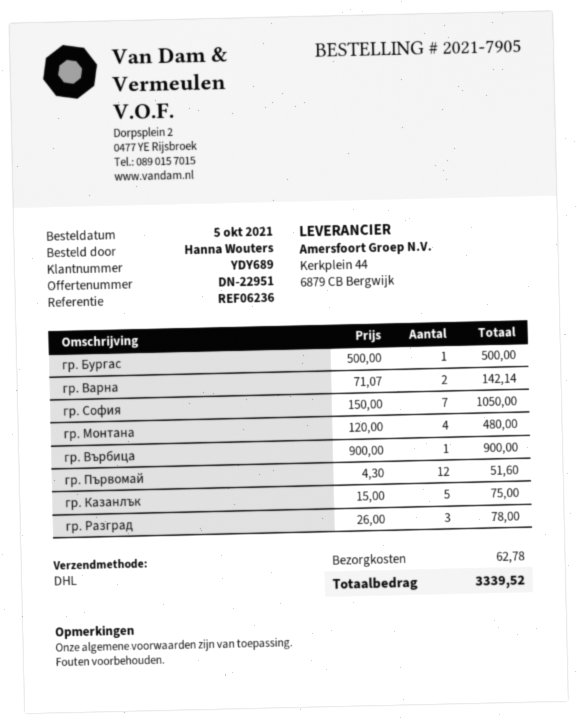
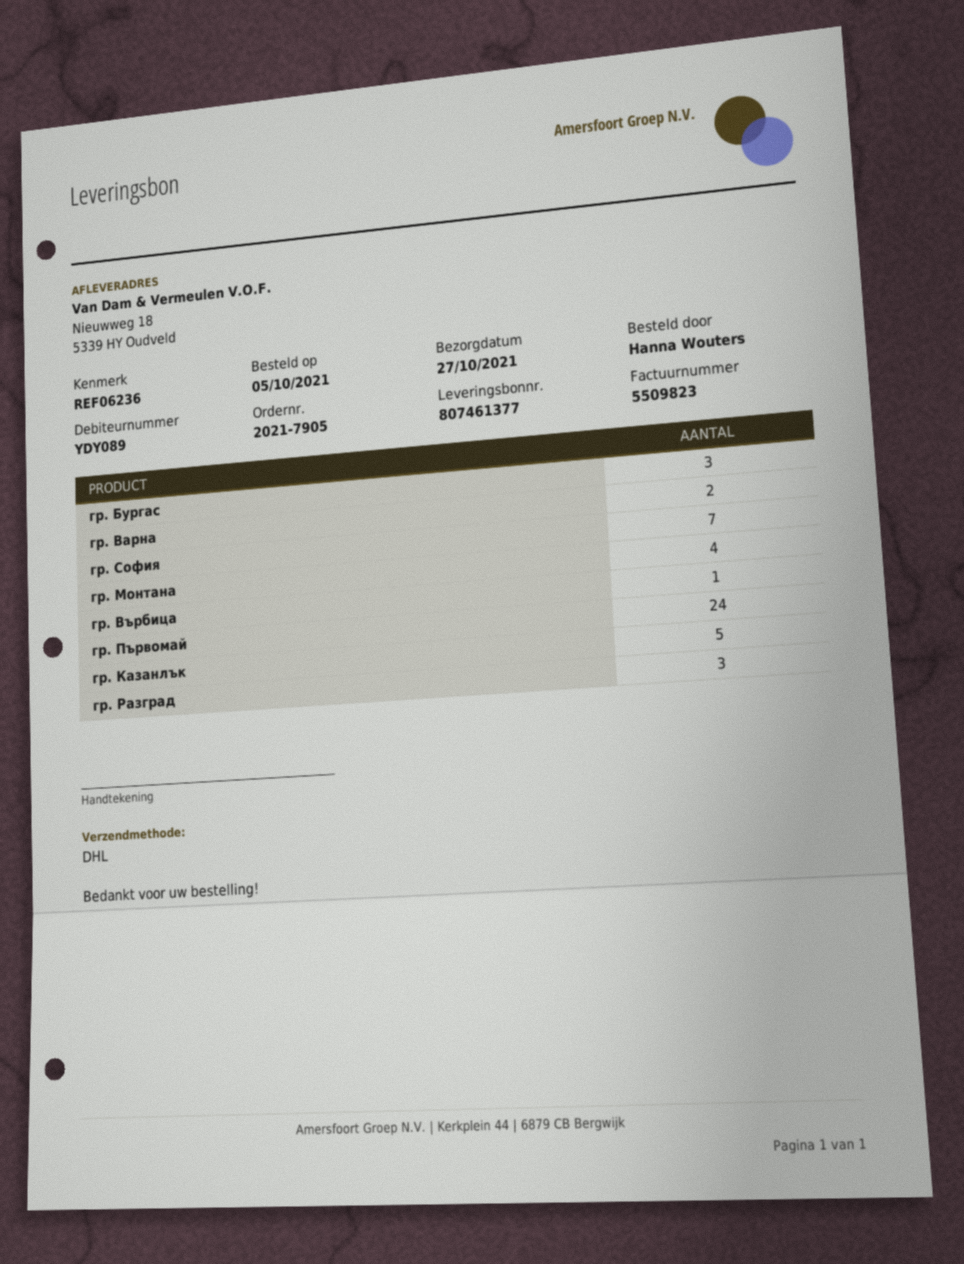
customer number: YDY689 -> YDY089
гр. Бургас: 1 -> 3
гр. Първомай: 12 -> 24

